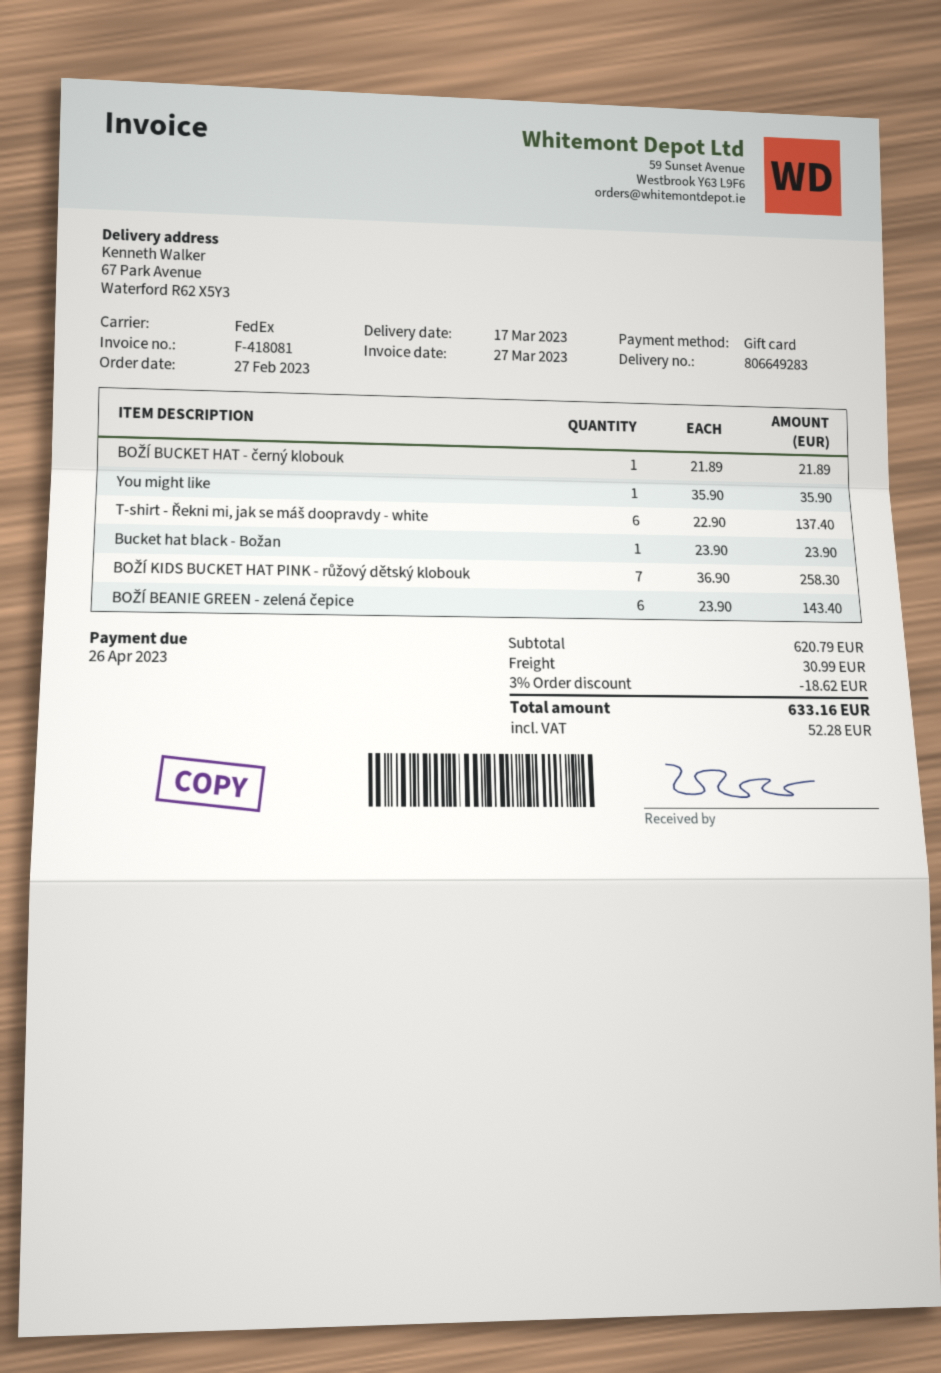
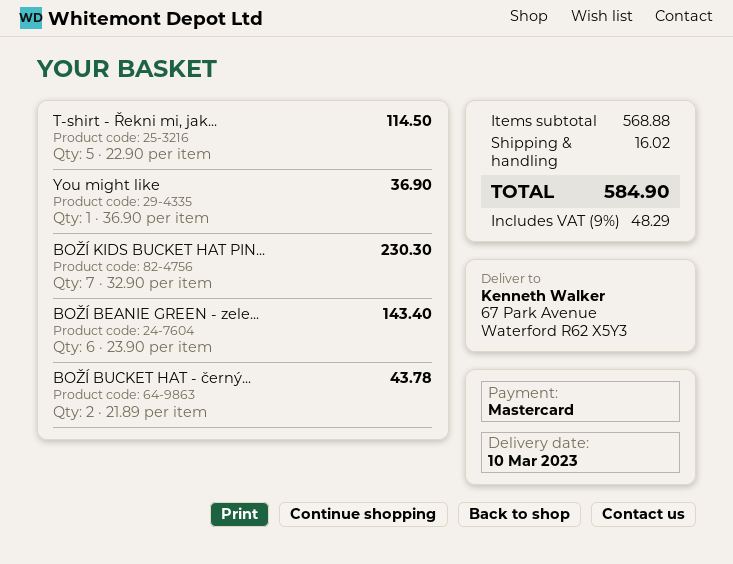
delivery date: 2023-03-17 -> 2023-03-10
payment method: gift card -> Mastercard
BOŽÍ BUCKET HAT - černý klobouk: 1 x 21.89 = 21.89 -> 2 x 21.89 = 43.78
You might like: 1 x 35.90 = 35.90 -> 1 x 36.90 = 36.90
T-shirt - Řekni mi, jak se máš doopravdy - white: 6 x 22.90 = 137.40 -> 5 x 22.90 = 114.50
Bucket hat black - Božan: 1 x 23.90 = 23.90 -> none
BOŽÍ KIDS BUCKET HAT PINK - růžový dětský klobouk: 7 x 36.90 = 258.30 -> 7 x 32.90 = 230.30
subtotal: 620.79 -> 568.88
discount: 3% = 18.62 -> none
shipping: 30.99 -> 16.02
tax: 52.28 -> 48.29
total: 633.16 -> 584.90

